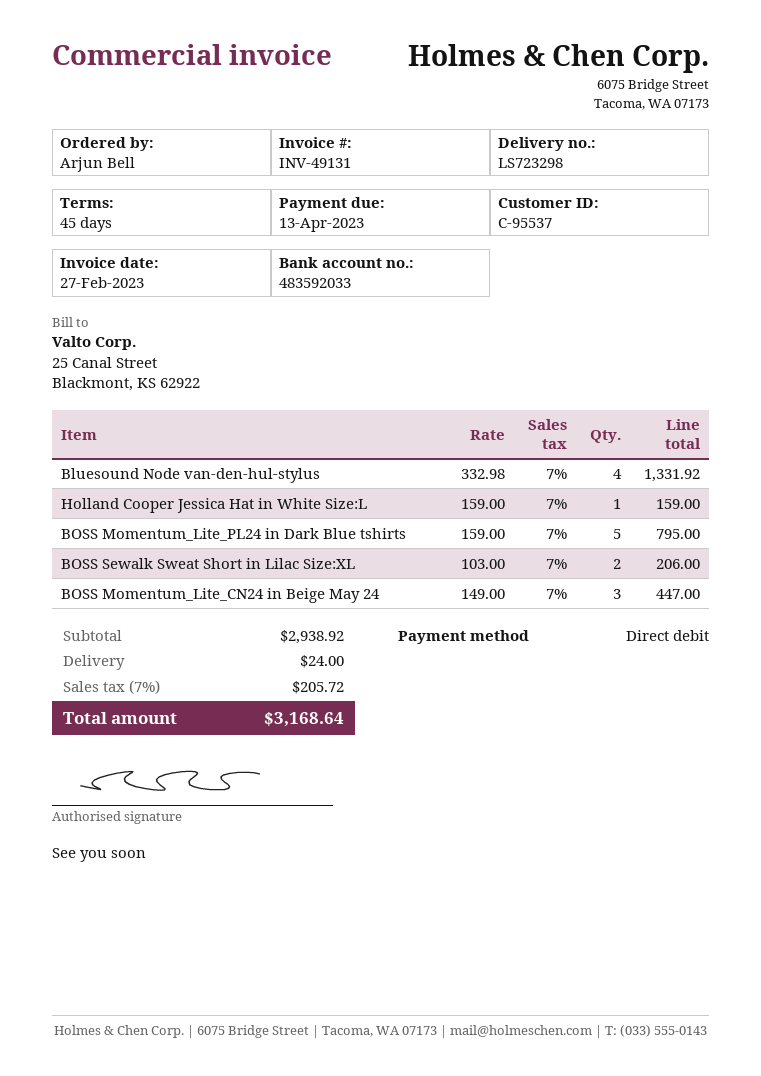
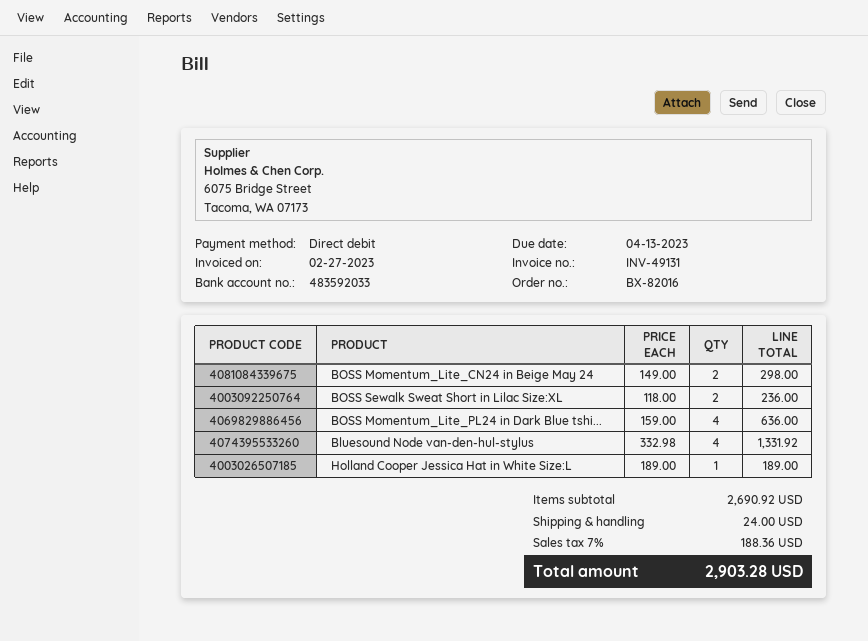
Holland Cooper Jessica Hat in White Size:L: 1 x 159.00 = 159.00 -> 1 x 189.00 = 189.00
BOSS Momentum_Lite_PL24 in Dark Blue tshirts: 5 x 159.00 = 795.00 -> 4 x 159.00 = 636.00
BOSS Sewalk Sweat Short in Lilac Size:XL: 2 x 103.00 = 206.00 -> 2 x 118.00 = 236.00
BOSS Momentum_Lite_CN24 in Beige May 24: 3 x 149.00 = 447.00 -> 2 x 149.00 = 298.00
subtotal: 2938.92 -> 2690.92
tax: 7% = 205.72 -> 7% = 188.36
total: 3168.64 -> 2903.28

